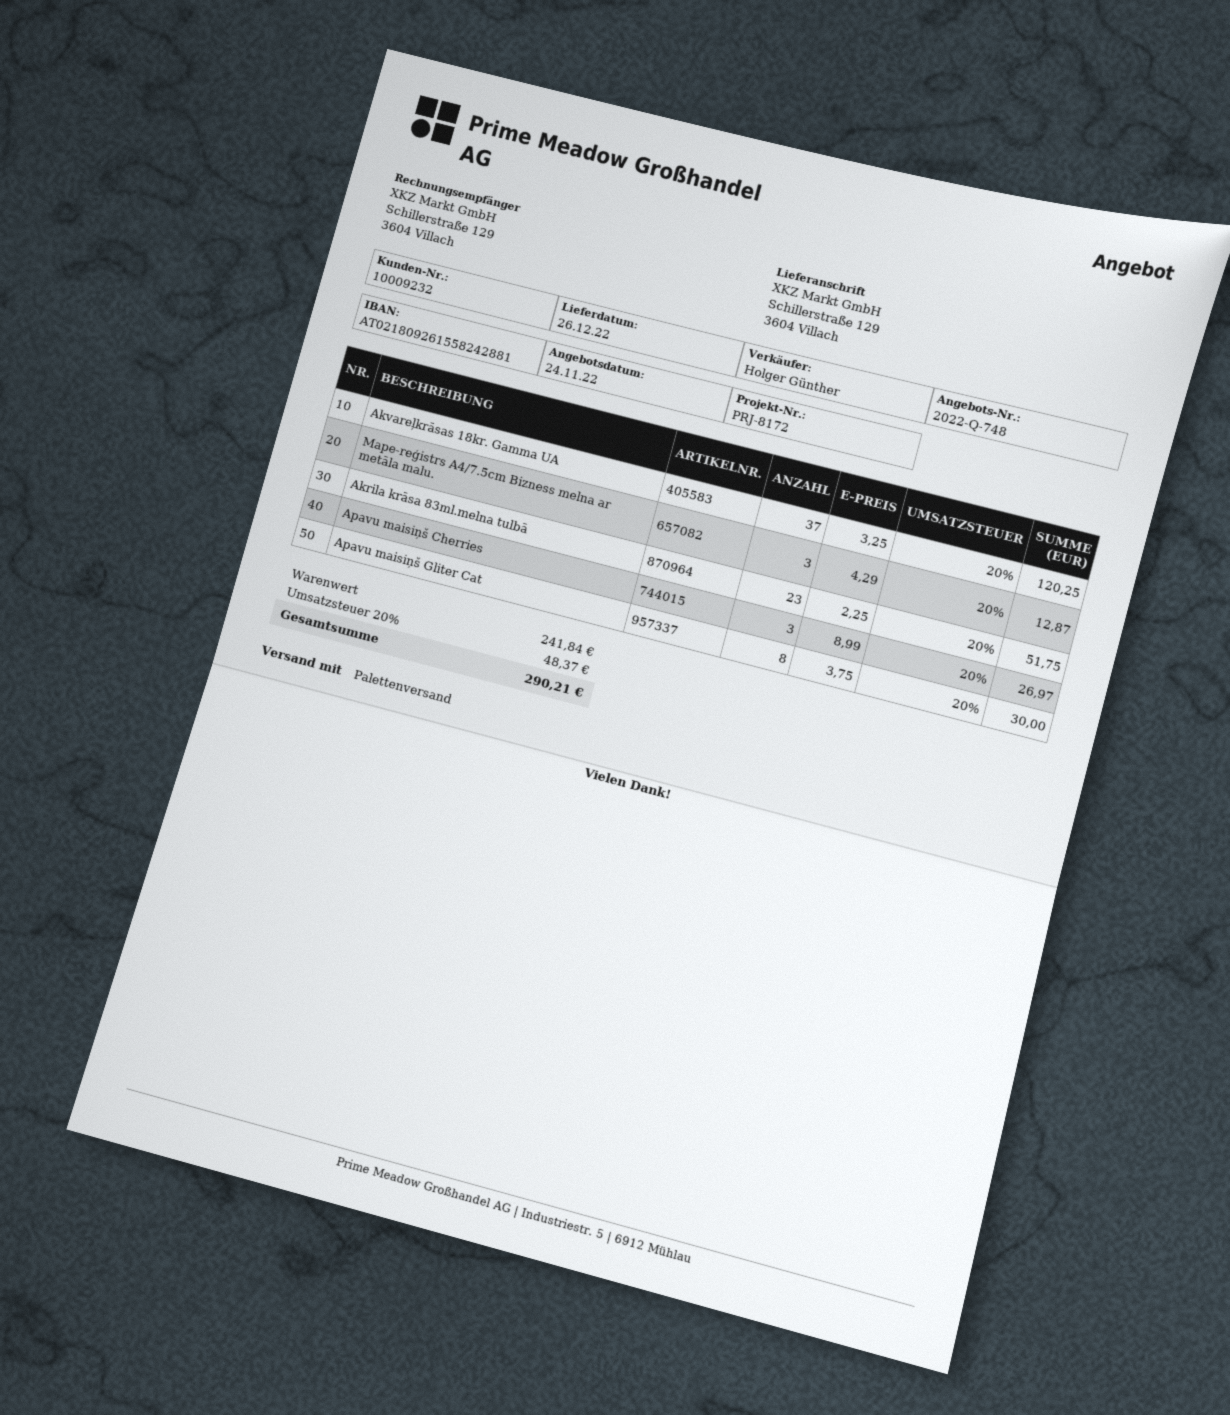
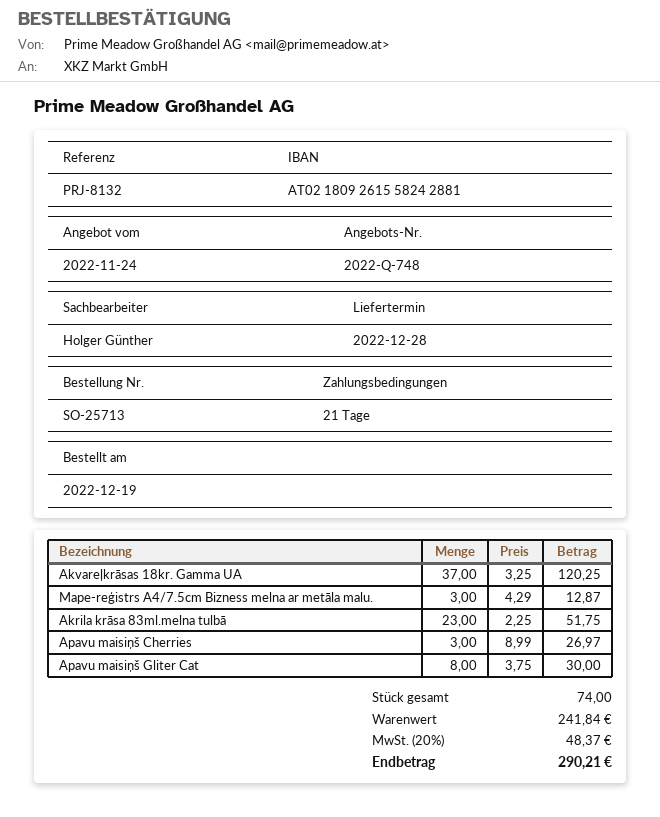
delivery date: 2022-12-26 -> 2022-12-28
reference: PRJ-8172 -> PRJ-8132

